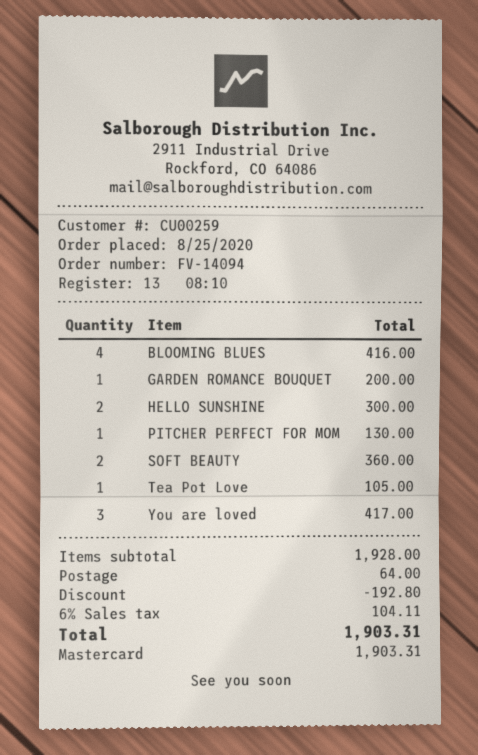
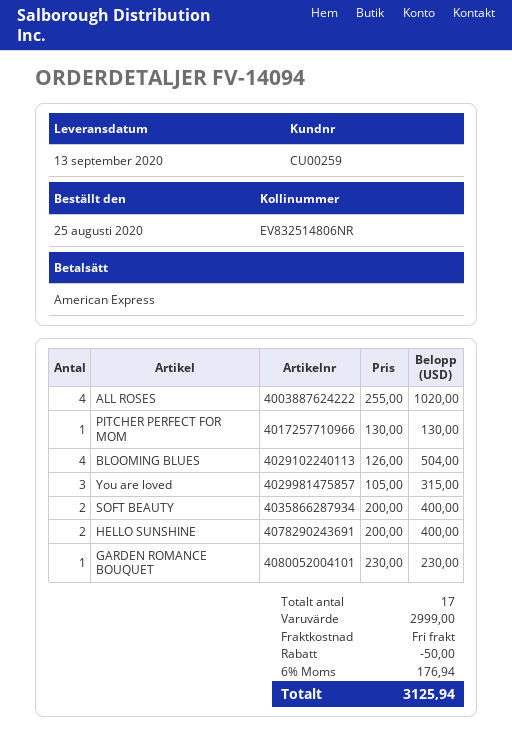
payment method: Mastercard -> American Express
BLOOMING BLUES: 4 for 416.00 -> 4 for 504.00
GARDEN ROMANCE BOUQUET: 1 for 200.00 -> 1 for 230.00
HELLO SUNSHINE: 2 for 300.00 -> 2 for 400.00
SOFT BEAUTY: 2 for 360.00 -> 2 for 400.00
Tea Pot Love: 1 for 105.00 -> none
You are loved: 3 for 417.00 -> 3 for 315.00
ALL ROSES: none -> 4 for 1020.00
subtotal: 1928.00 -> 2999.00
discount: 192.80 -> 50.00
shipping: 64.00 -> 0.00
tax: 6% = 104.11 -> 6% = 176.94
total: 1903.31 -> 3125.94

